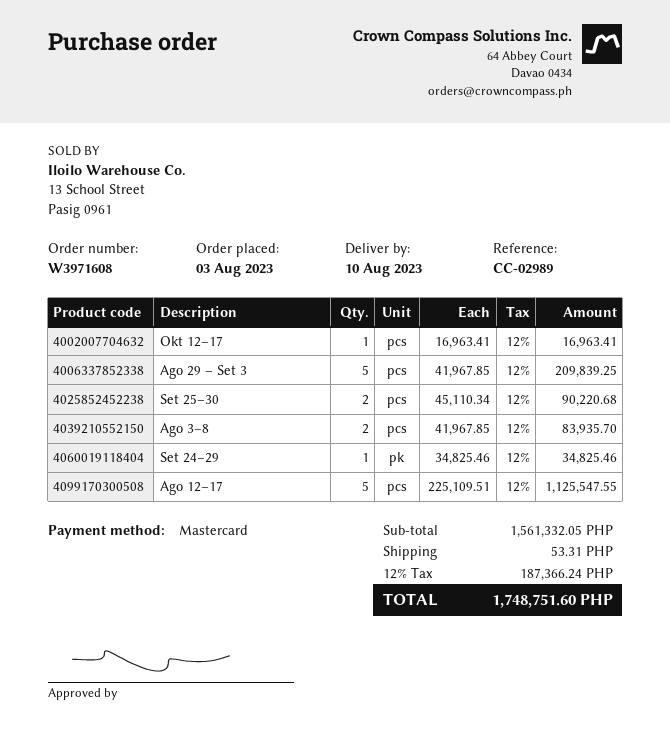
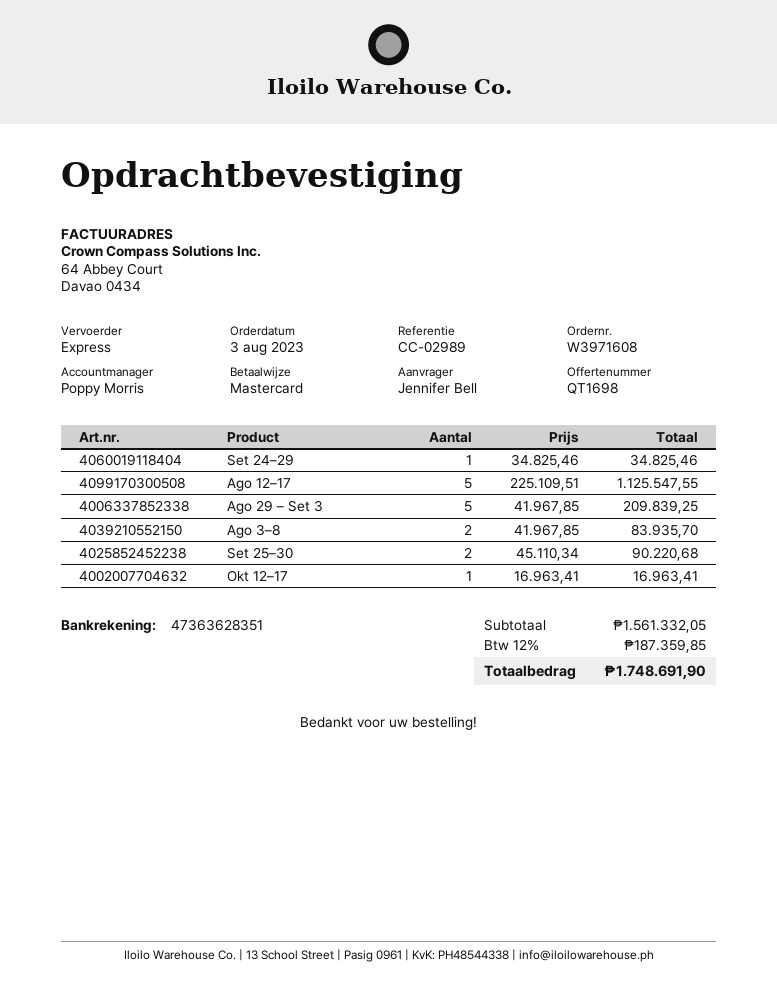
shipping: 53.31 -> none
tax: 12% = 187366.24 -> 12% = 187359.85
total: 1748751.60 -> 1748691.90

